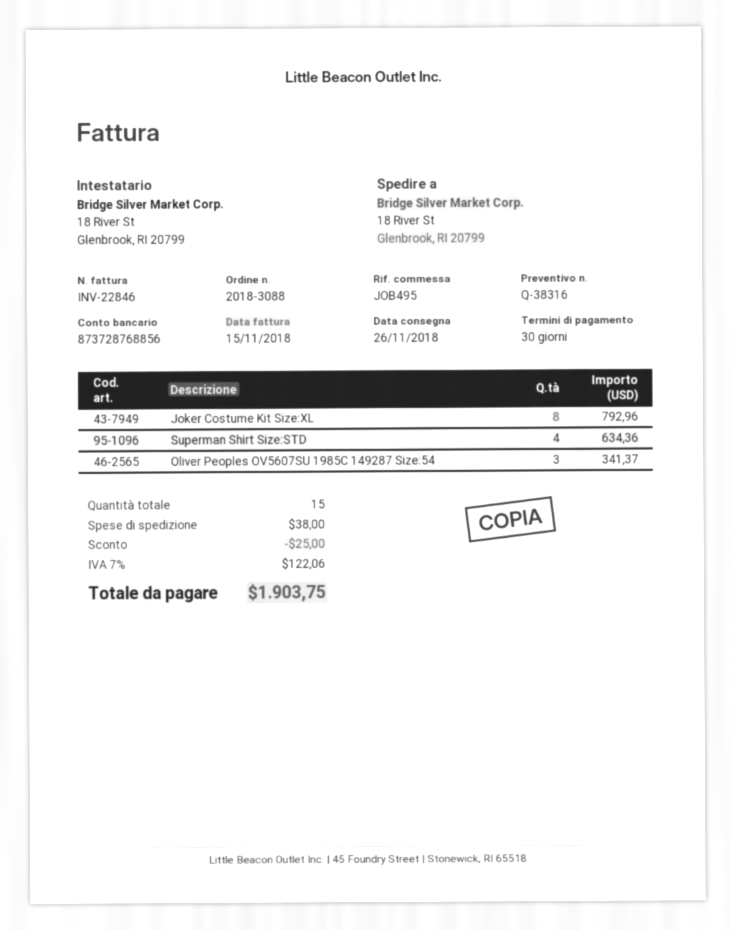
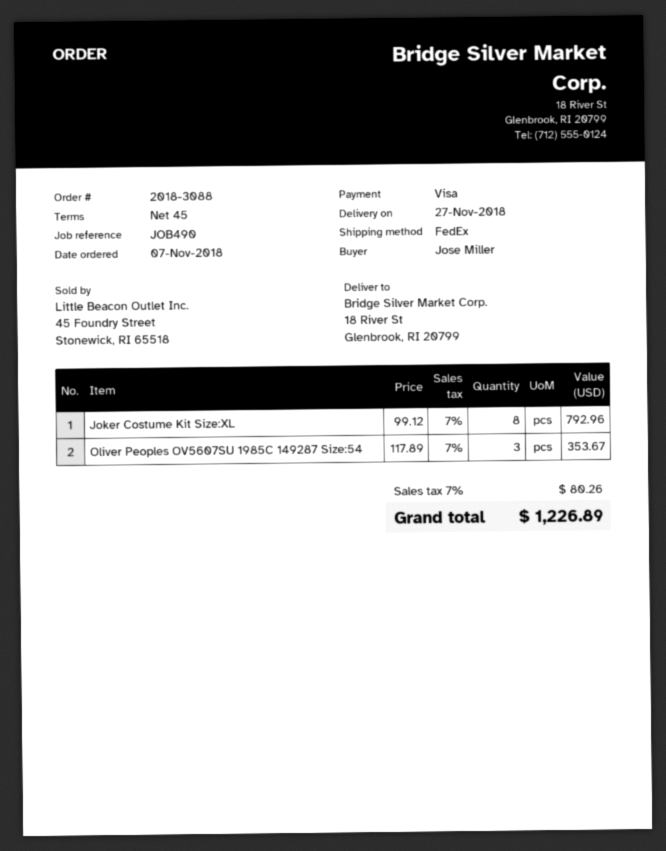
delivery date: 2018-11-26 -> 2018-11-27
payment terms: 30 days -> 45 days
reference: JOB495 -> JOB490
Superman Shirt Size:STD: 4 for 634.36 -> none
Oliver Peoples OV5607SU 1985C 149287 Size:54: 3 for 341.37 -> 3 for 353.67
discount: 25.00 -> none
shipping: 38.00 -> none
tax: 7% = 122.06 -> 7% = 80.26
total: 1903.75 -> 1226.89

